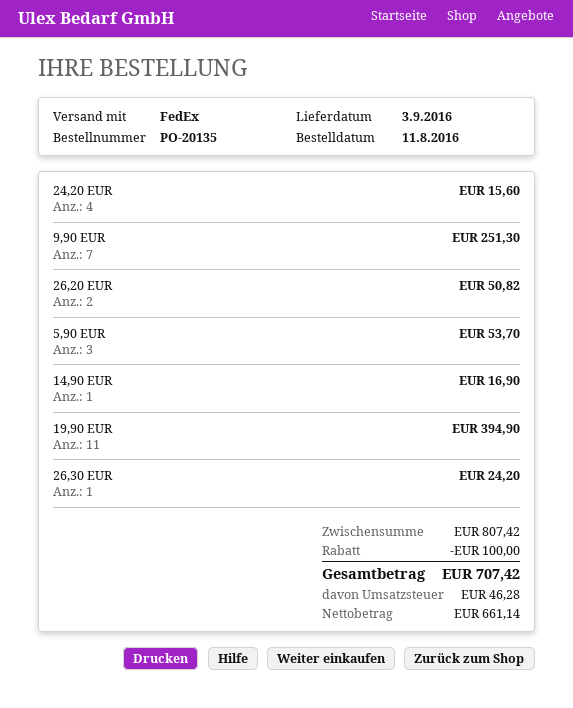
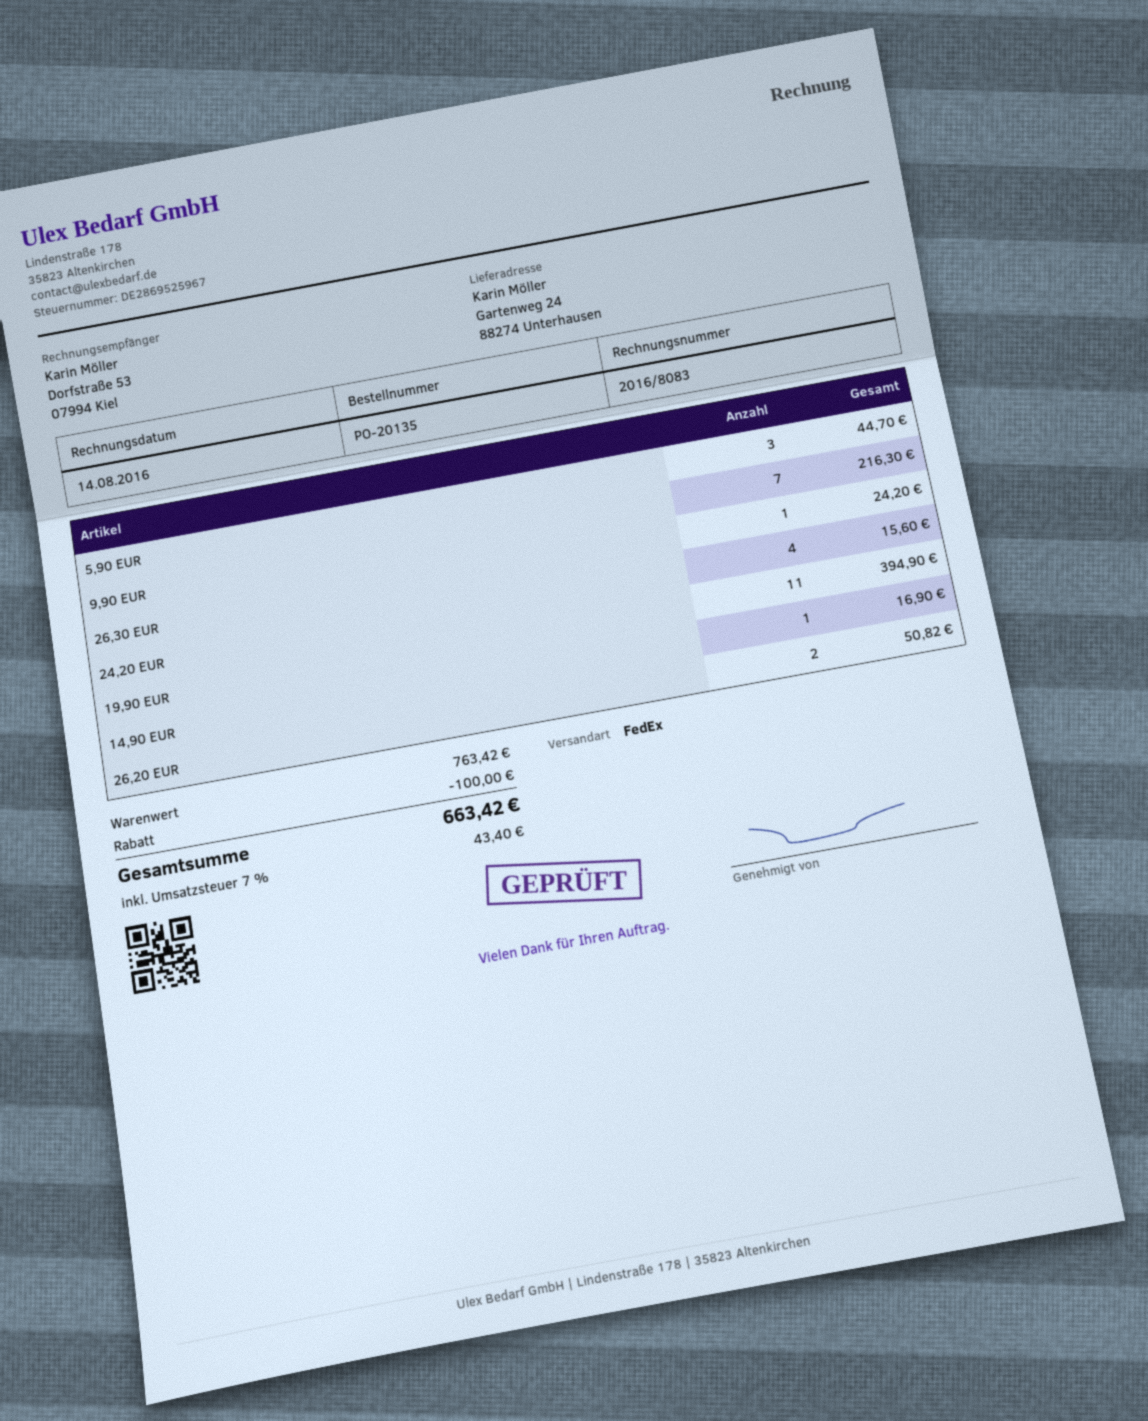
9,90 EUR: 7 for 251.30 -> 7 for 216.30
5,90 EUR: 3 for 53.70 -> 3 for 44.70
subtotal: 807.42 -> 763.42
tax: 46.28 -> 43.40
total: 707.42 -> 663.42

